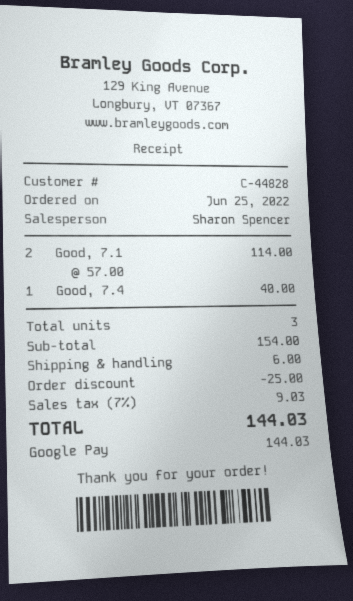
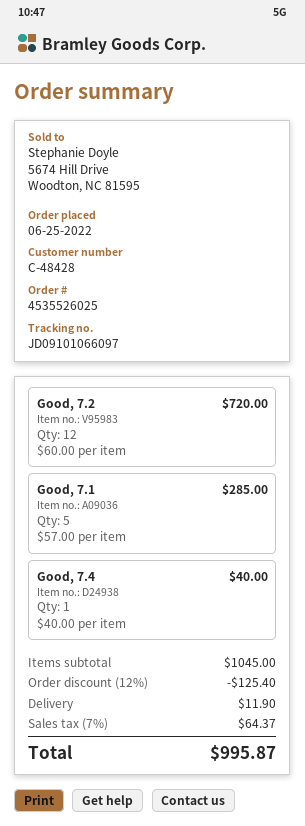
customer number: C-44828 -> C-48428
Good, 7.1: 2 x 57.00 = 114.00 -> 5 x 57.00 = 285.00
Good, 7.2: none -> 12 x 60.00 = 720.00
subtotal: 154.00 -> 1045.00
discount: 25.00 -> 125.40
shipping: 6.00 -> 11.90
tax: 7% = 9.03 -> 7% = 64.37
total: 144.03 -> 995.87

